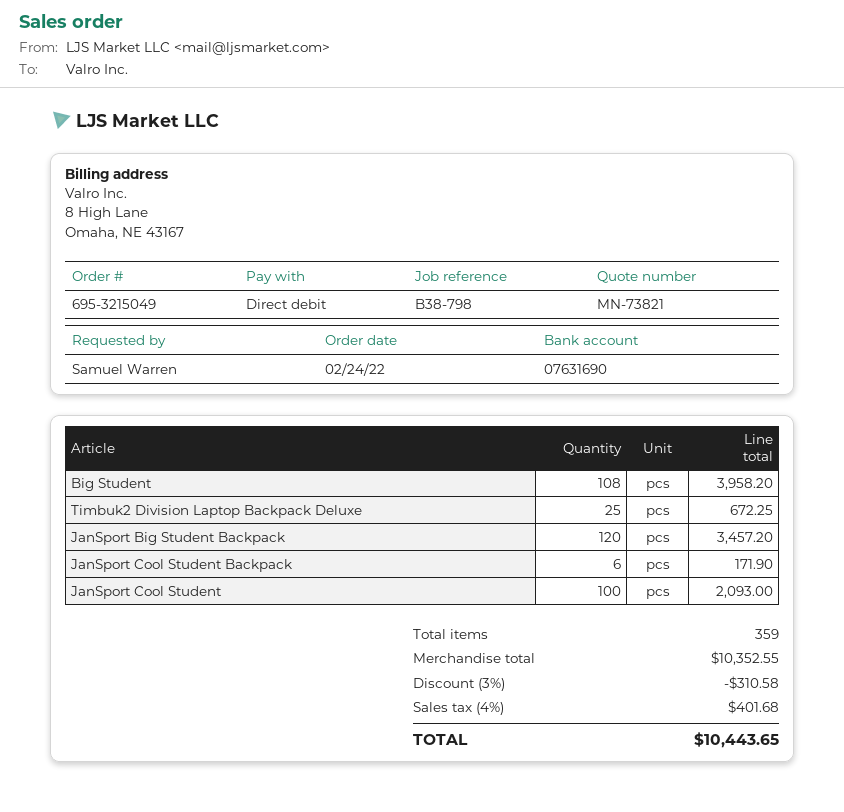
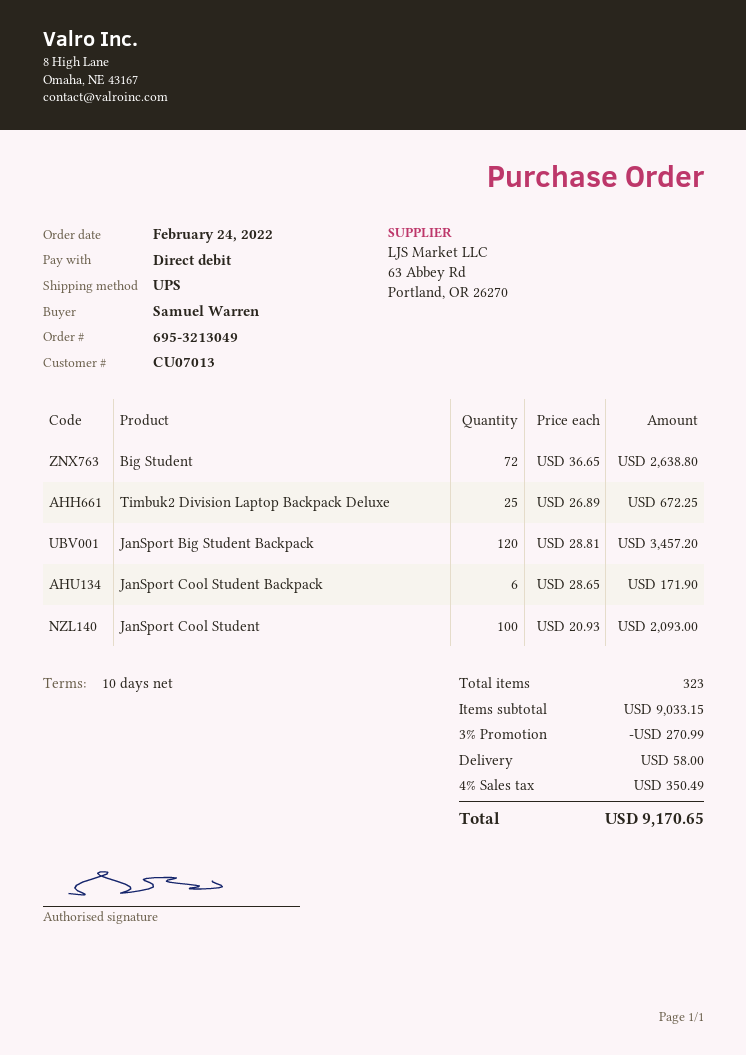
order number: 695-3215049 -> 695-3213049
Big Student: 108 for 3958.20 -> 72 for 2638.80
total quantity: 359 -> 323
subtotal: 10352.55 -> 9033.15
discount: 3% = 310.58 -> 3% = 270.99
shipping: none -> 58.00
tax: 4% = 401.68 -> 4% = 350.49
total: 10443.65 -> 9170.65

